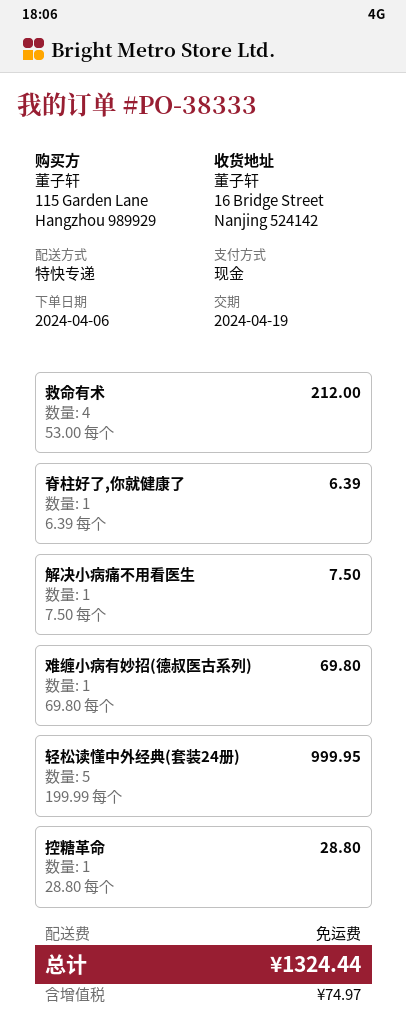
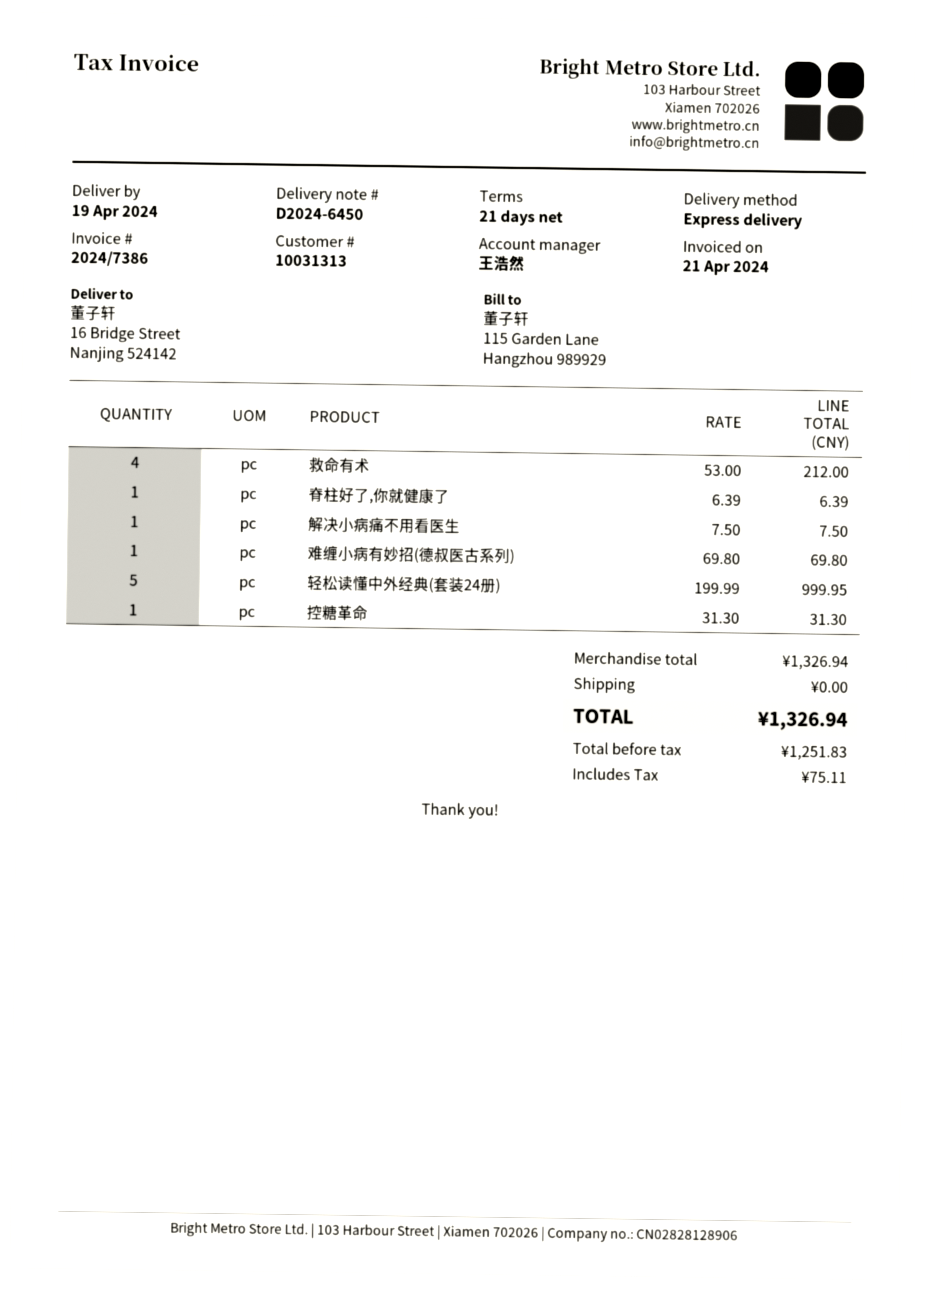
控糖革命: 1 x 28.80 = 28.80 -> 1 x 31.30 = 31.30
tax: 74.97 -> 75.11
total: 1324.44 -> 1326.94

